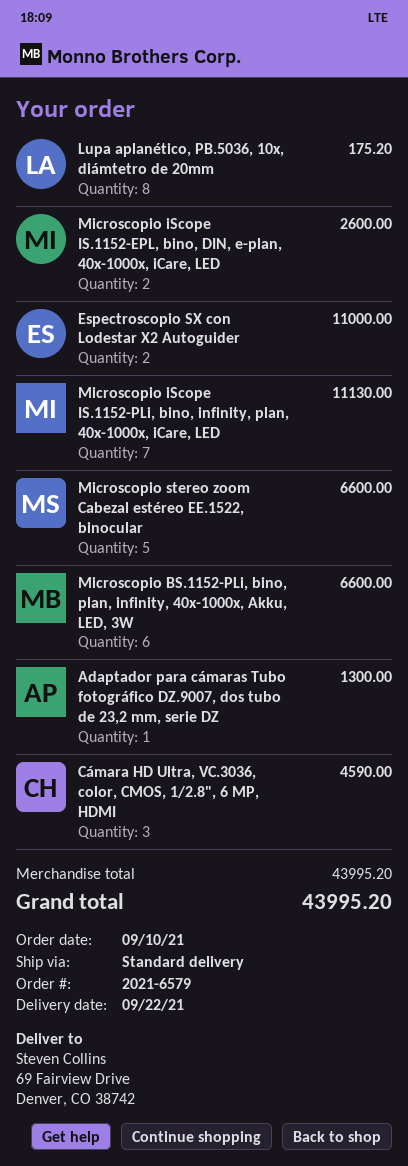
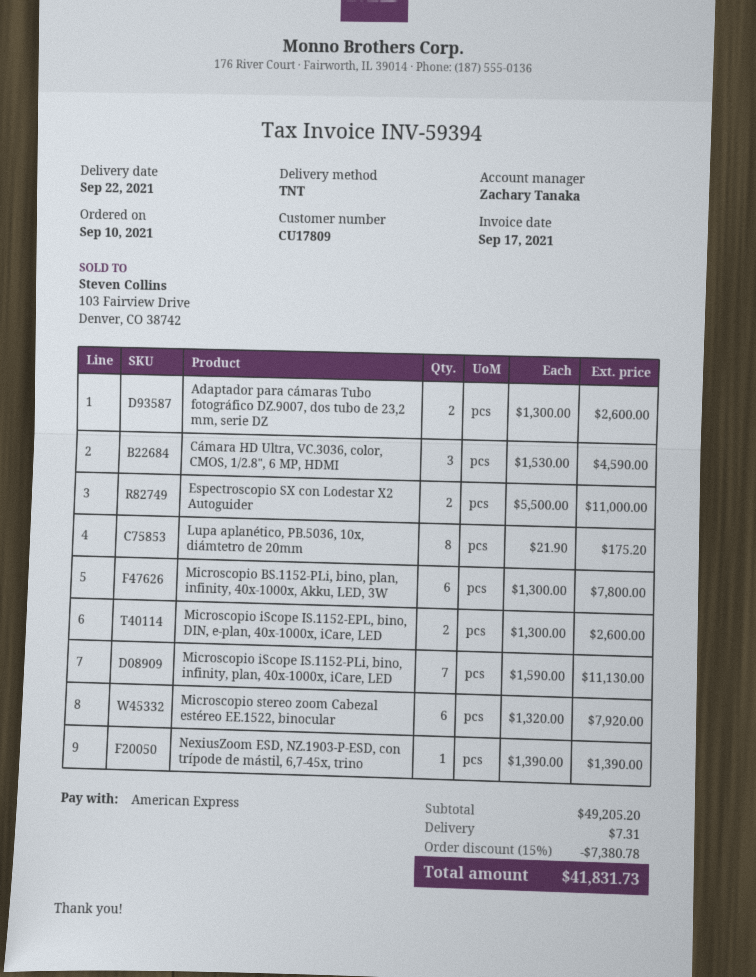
shipping method: standard -> TNT
Microscopio stereo zoom Cabezal estéreo EE.1522, binocular: 5 for 6600.00 -> 6 for 7920.00
Microscopio BS.1152-PLi, bino, plan, infinity, 40x-1000x, Akku, LED, 3W: 6 for 6600.00 -> 6 for 7800.00
Adaptador para cámaras Tubo fotográfico DZ.9007, dos tubo de 23,2 mm, serie DZ: 1 for 1300.00 -> 2 for 2600.00
NexiusZoom ESD, NZ.1903-P-ESD, con trípode de mástil, 6,7-45x, trino: none -> 1 for 1390.00
subtotal: 43995.20 -> 49205.20
discount: none -> 15% = 7380.78
shipping: none -> 7.31
total: 43995.20 -> 41831.73

